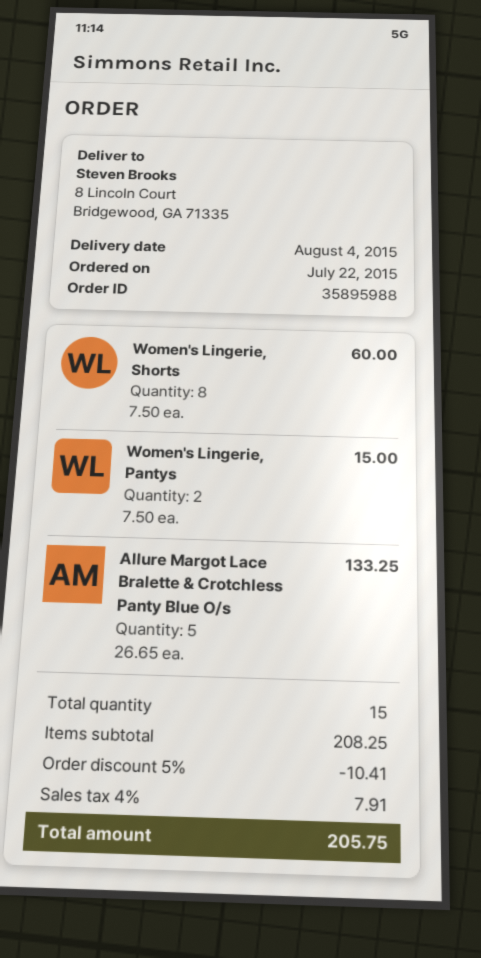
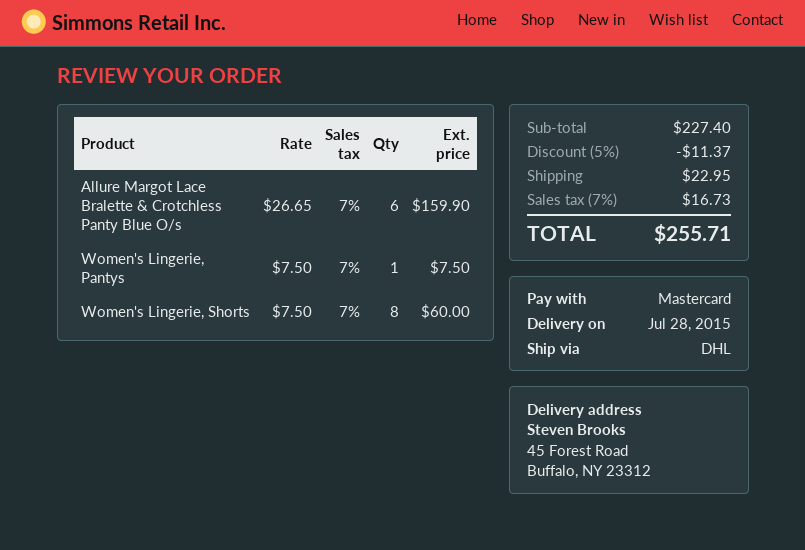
delivery date: 2015-08-04 -> 2015-07-28
ship to: 8 Lincoln Court, Bridgewood, GA 71335 -> 45 Forest Road, Buffalo, NY 23312
Women's Lingerie, Pantys: 2 x 7.50 = 15.00 -> 1 x 7.50 = 7.50
Allure Margot Lace Bralette & Crotchless Panty Blue O/s: 5 x 26.65 = 133.25 -> 6 x 26.65 = 159.90
subtotal: 208.25 -> 227.40
discount: 5% = 10.41 -> 5% = 11.37
shipping: none -> 22.95
tax: 4% = 7.91 -> 7% = 16.73
total: 205.75 -> 255.71

